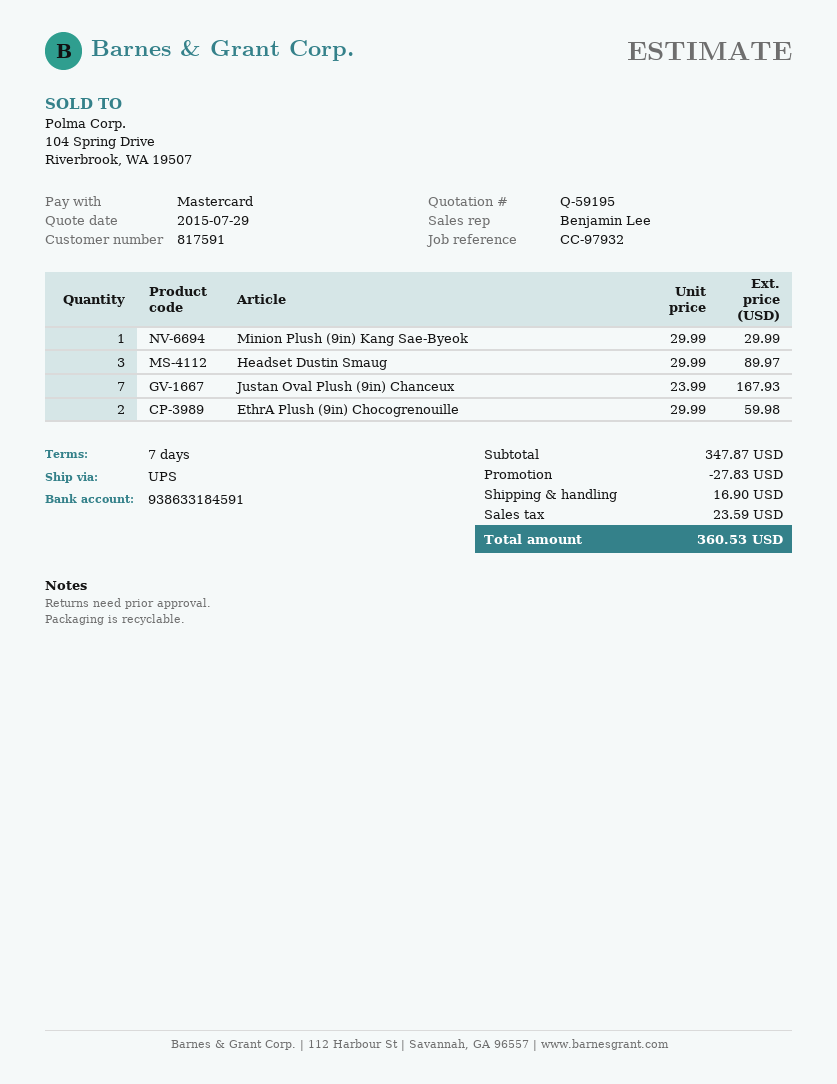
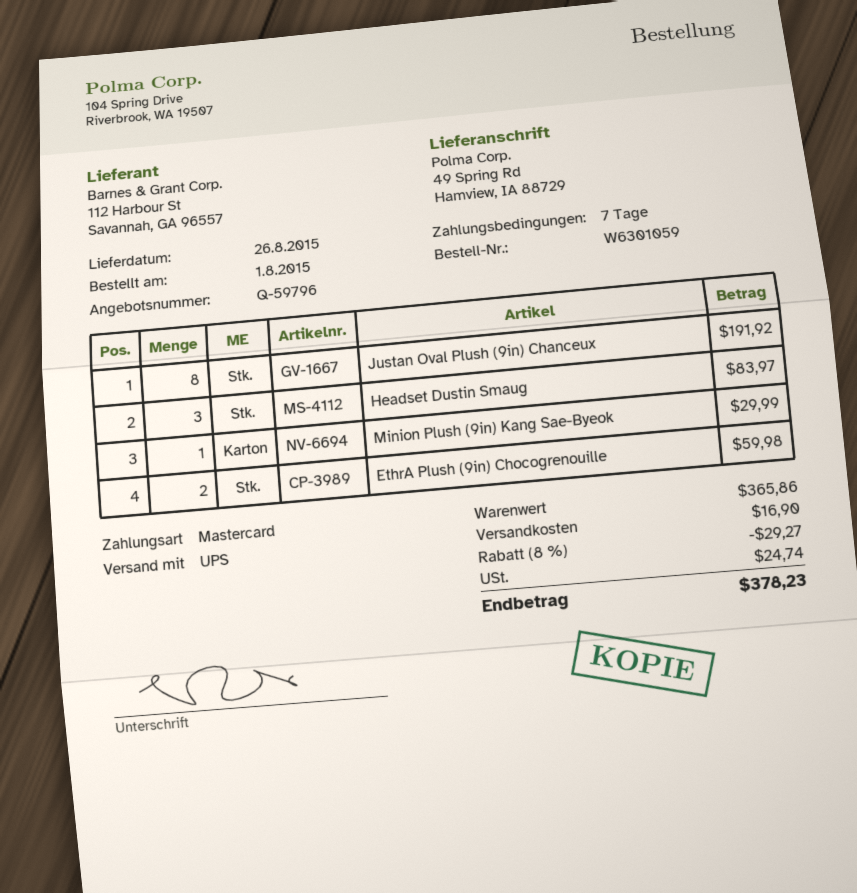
quote number: Q-59195 -> Q-59796
Headset Dustin Smaug: 3 for 89.97 -> 3 for 83.97
Justan Oval Plush (9in) Chanceux: 7 for 167.93 -> 8 for 191.92
subtotal: 347.87 -> 365.86
discount: 27.83 -> 29.27
tax: 23.59 -> 24.74
total: 360.53 -> 378.23

